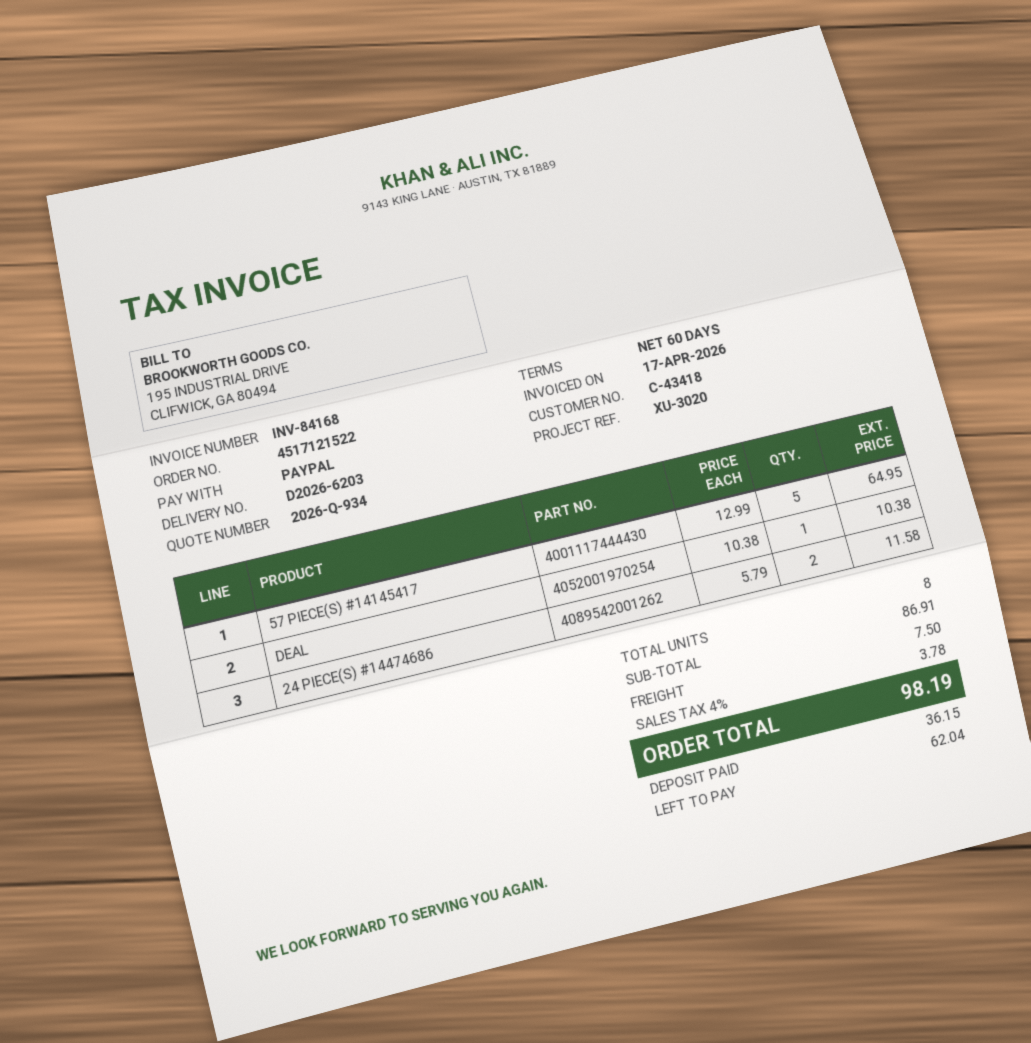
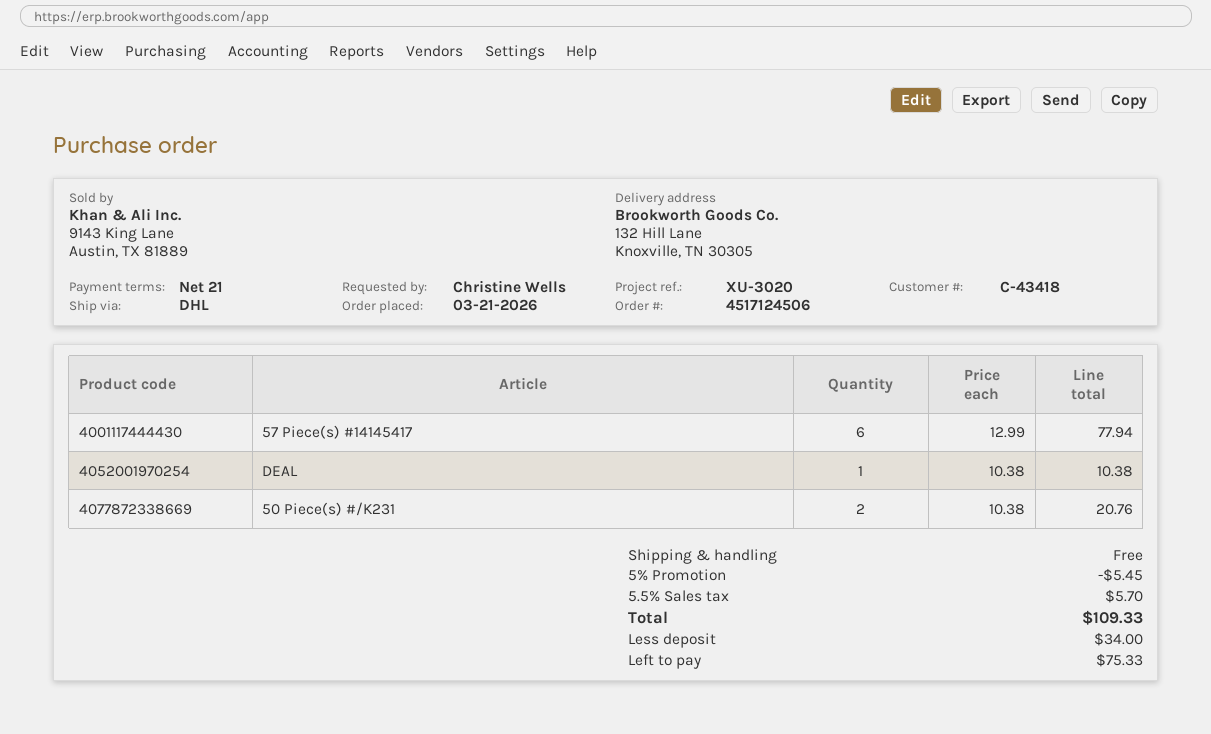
order number: 4517121522 -> 4517124506
payment terms: 60 days -> 21 days
57 PIECE(S) #14145417: 5 x 12.99 = 64.95 -> 6 x 12.99 = 77.94
24 PIECE(S) #14474686: 2 x 5.79 = 11.58 -> none
50 Piece(s) #/K231: none -> 2 x 10.38 = 20.76
discount: none -> 5% = 5.45
shipping: 7.50 -> 0.00
tax: 4% = 3.78 -> 5.5% = 5.70
total: 98.19 -> 109.33
deposit: 36.15 -> 34.00
balance: 62.04 -> 75.33

